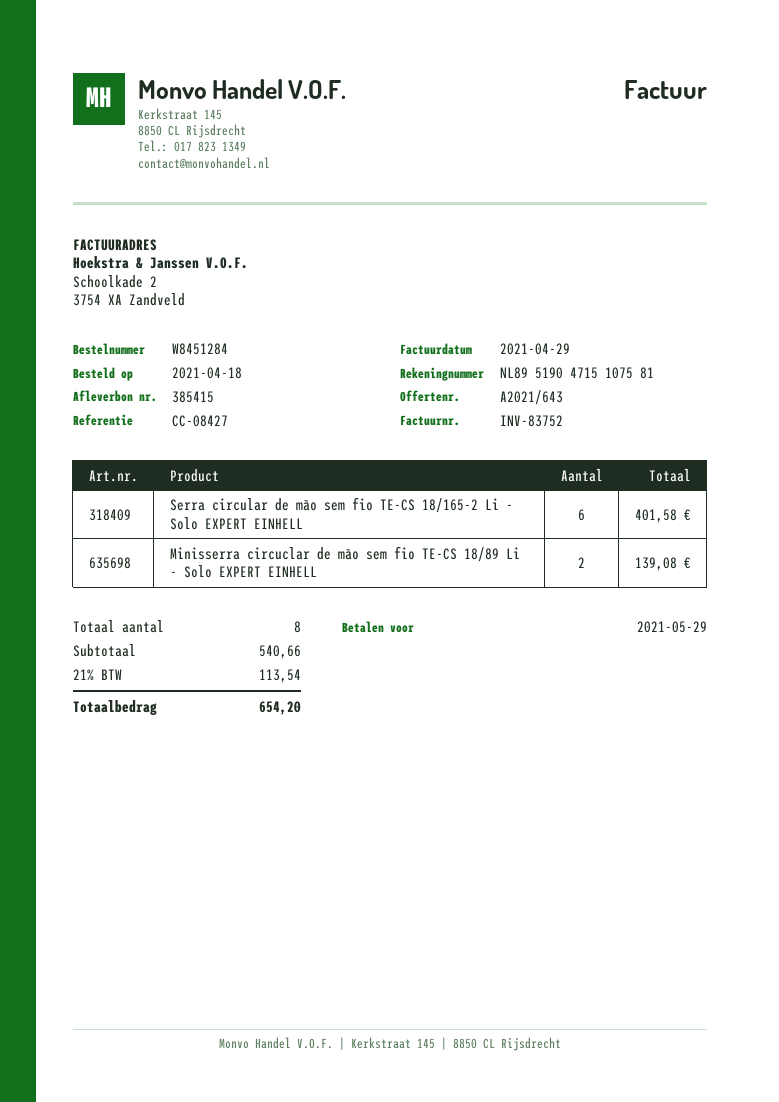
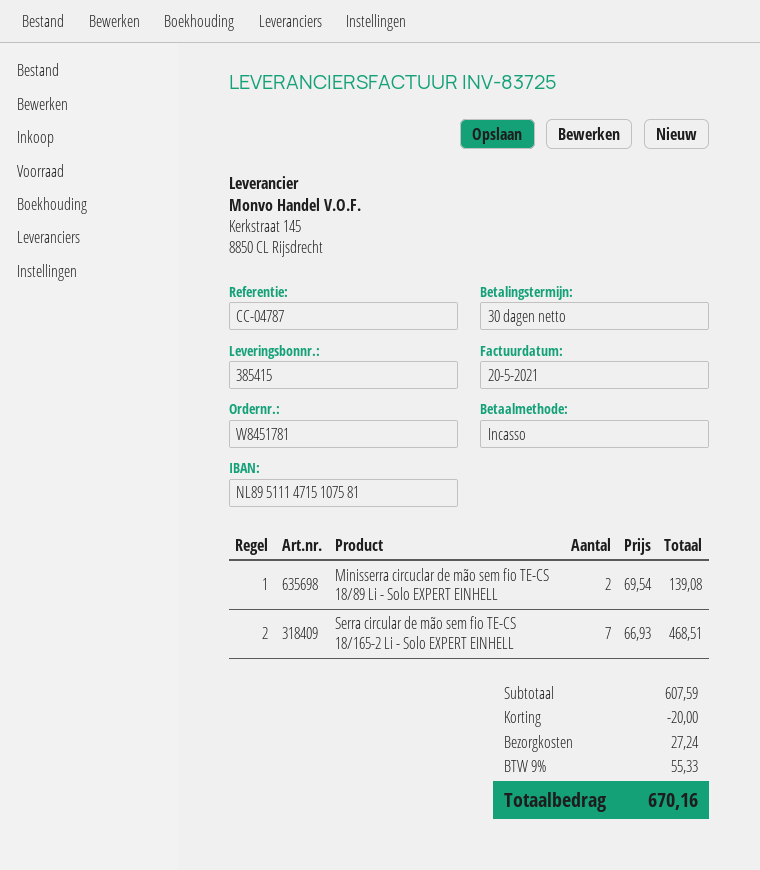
order number: W8451284 -> W8451781
invoice number: INV-83752 -> INV-83725
invoice date: 2021-04-29 -> 2021-05-20
reference: CC-08427 -> CC-04787
bank account: NL8951904715107581 -> NL8951114715107581
Serra circular de mão sem fio TE-CS 18/165-2 Li - Solo EXPERT EINHELL: 6 for 401.58 -> 7 for 468.51
subtotal: 540.66 -> 607.59
discount: none -> 20.00
shipping: none -> 27.24
tax: 21% = 113.54 -> 9% = 55.33
total: 654.20 -> 670.16

